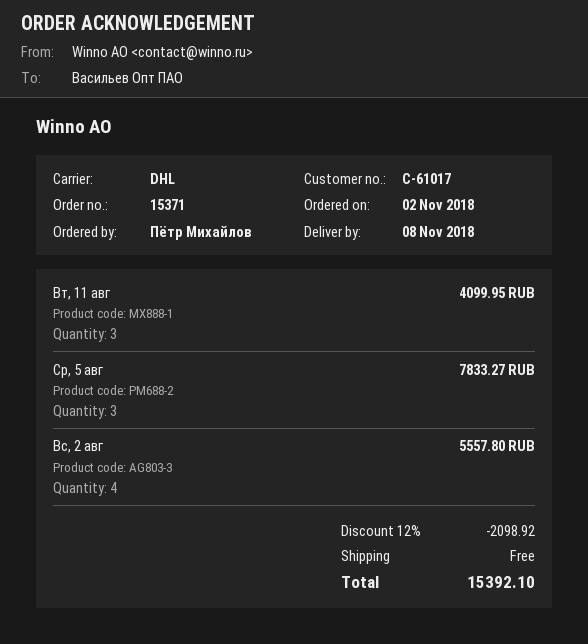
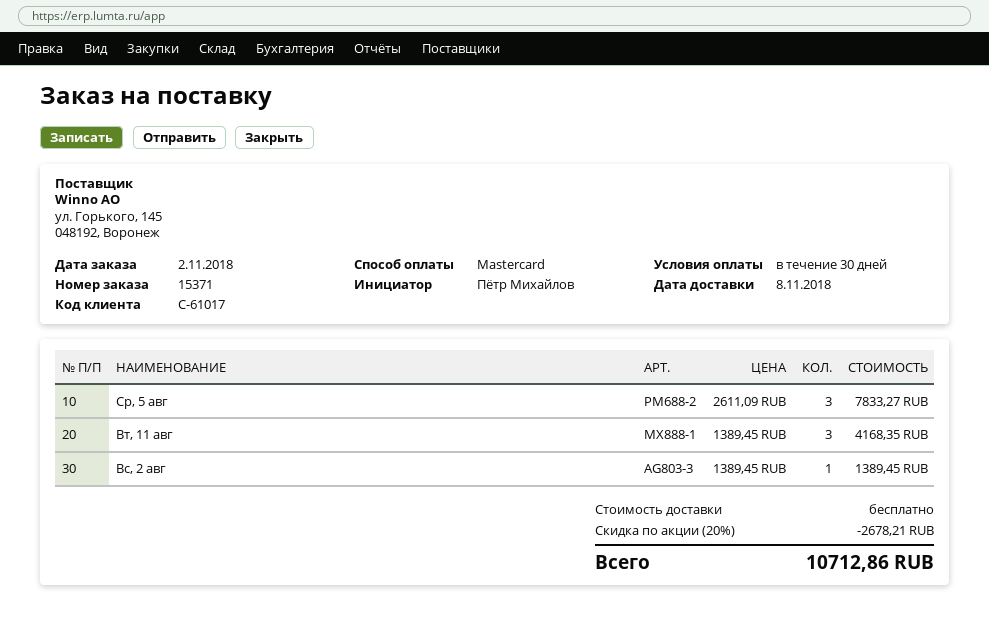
Вт, 11 авг: 3 for 4099.95 -> 3 for 4168.35
Вс, 2 авг: 4 for 5557.80 -> 1 for 1389.45
discount: 12% = 2098.92 -> 20% = 2678.21
total: 15392.10 -> 10712.86

